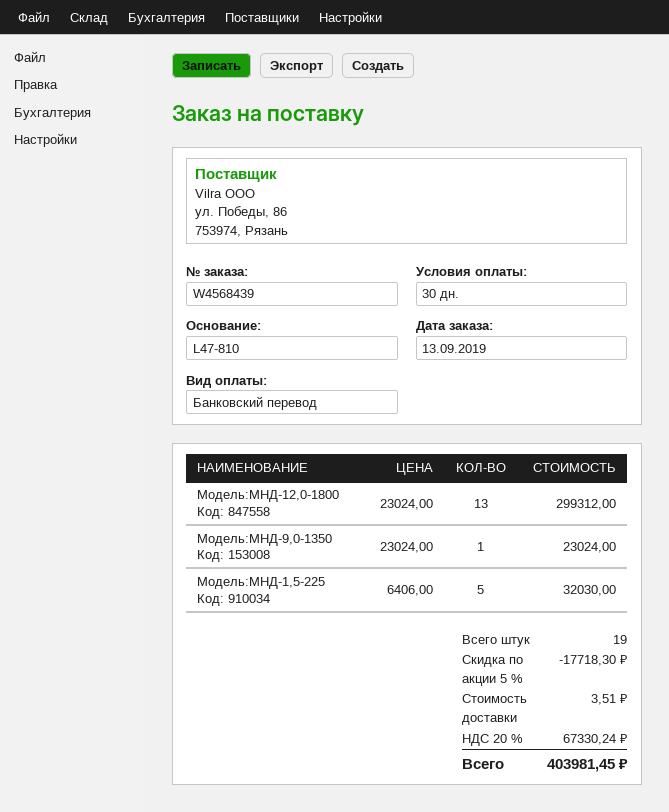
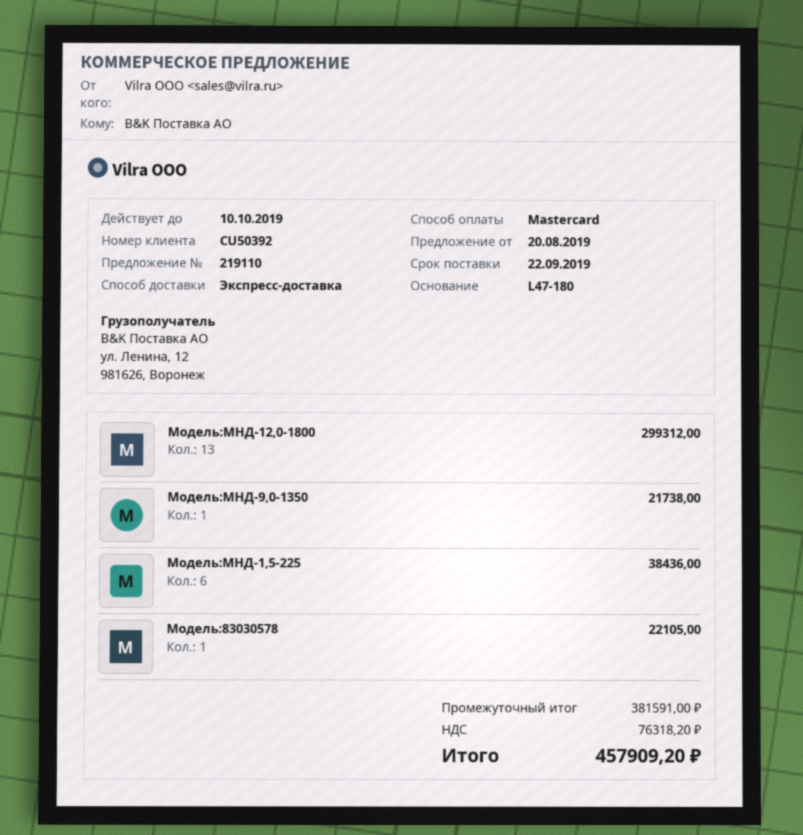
reference: L47-810 -> L47-180
payment method: bank transfer -> Mastercard
Модель:МНД-9,0-1350: 1 for 23024.00 -> 1 for 21738.00
Модель:МНД-1,5-225: 5 for 32030.00 -> 6 for 38436.00
Модель:83030578: none -> 1 for 22105.00
discount: 5% = 17718.30 -> none
shipping: 3.51 -> none
tax: 67330.24 -> 76318.20
total: 403981.45 -> 457909.20

